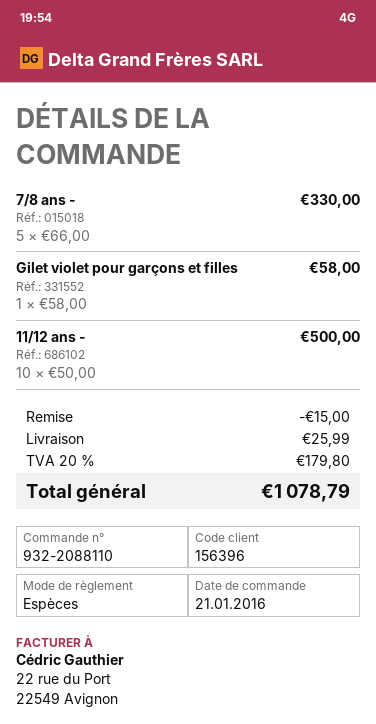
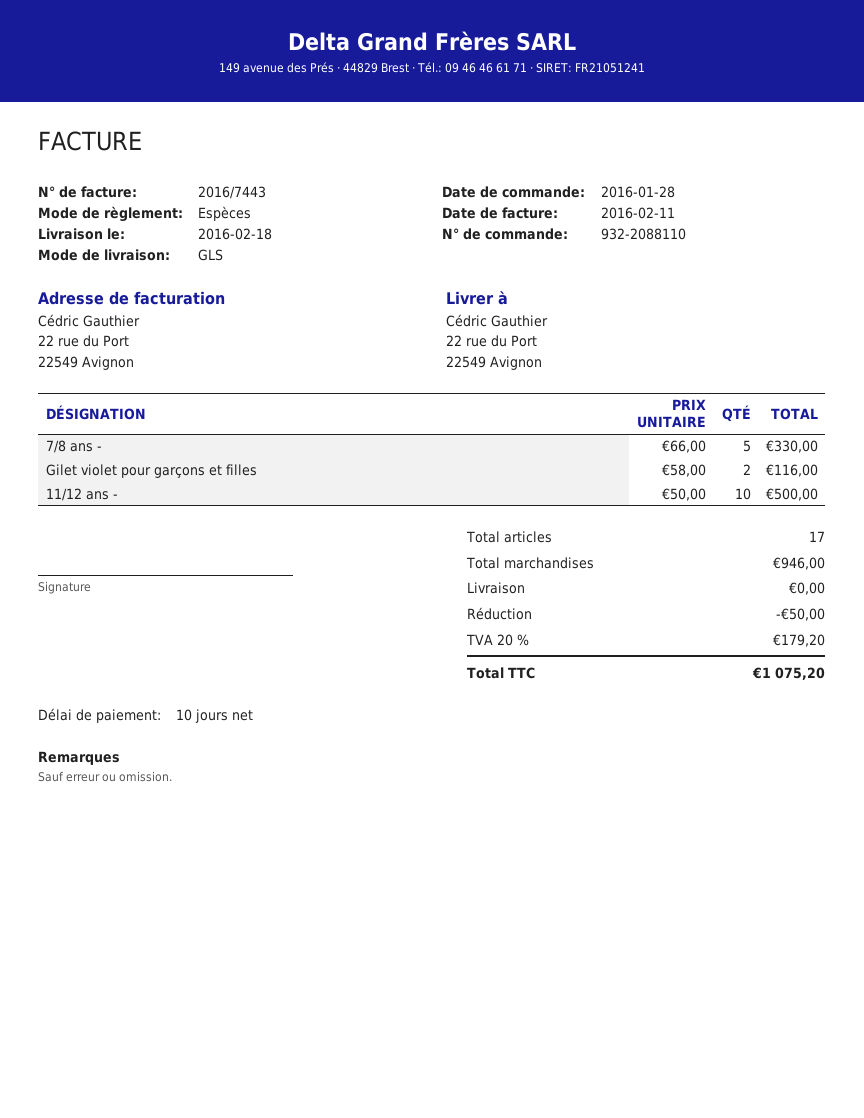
order date: 2016-01-21 -> 2016-01-28
Gilet violet pour garçons et filles: 1 x 58.00 = 58.00 -> 2 x 58.00 = 116.00
discount: 15.00 -> 50.00
shipping: 25.99 -> 0.00
tax: 20% = 179.80 -> 20% = 179.20
total: 1078.79 -> 1075.20

